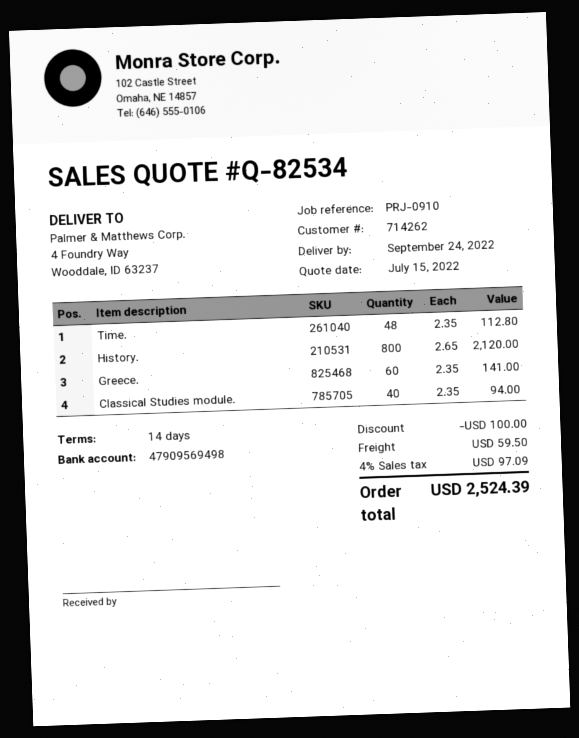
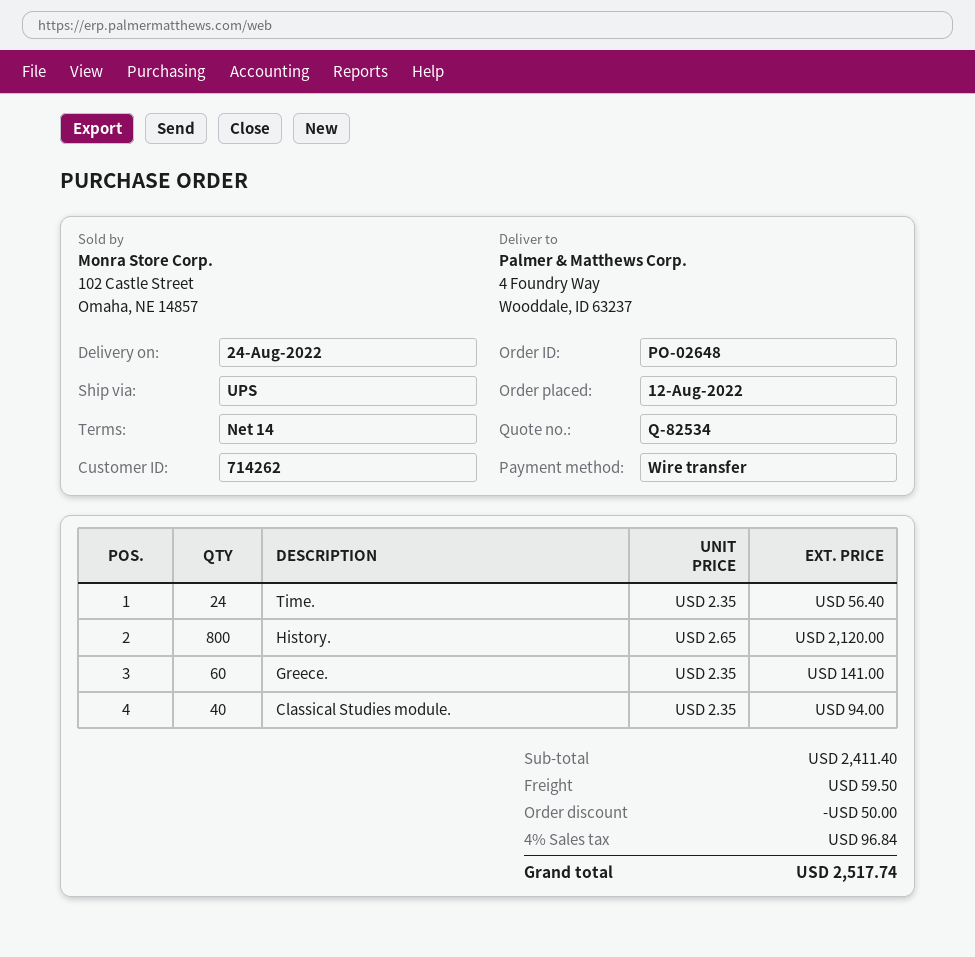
delivery date: 2022-09-24 -> 2022-08-24
Time.: 48 x 2.35 = 112.80 -> 24 x 2.35 = 56.40
discount: 100.00 -> 50.00
tax: 4% = 97.09 -> 4% = 96.84
total: 2524.39 -> 2517.74

